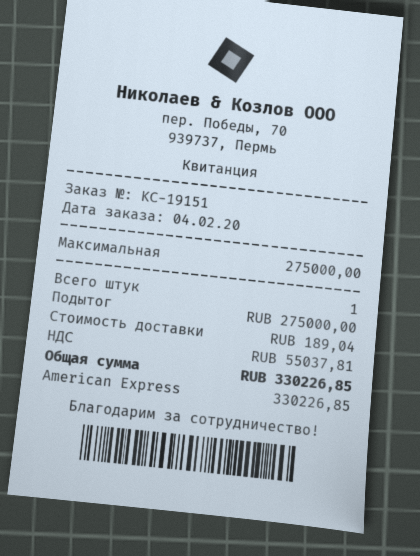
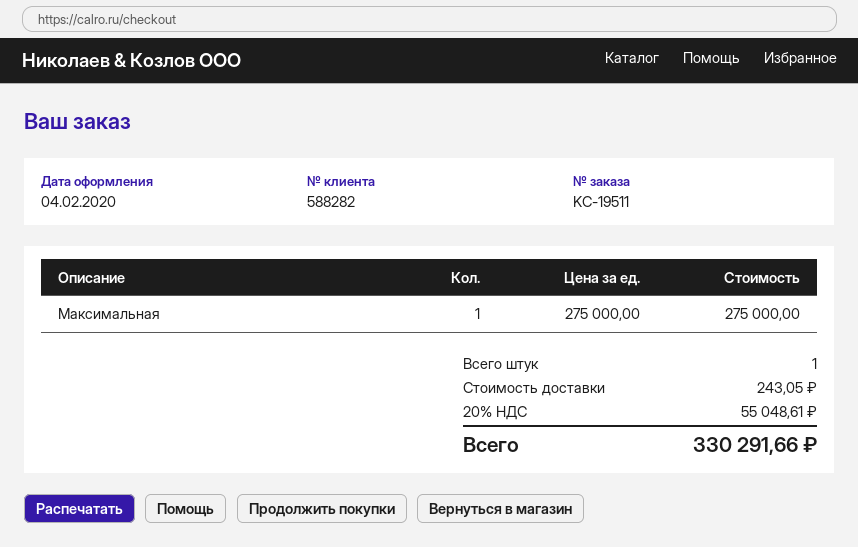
order number: KC-19151 -> KC-19511
shipping: 189.04 -> 243.05
tax: 55037.81 -> 55048.61
total: 330226.85 -> 330291.66

